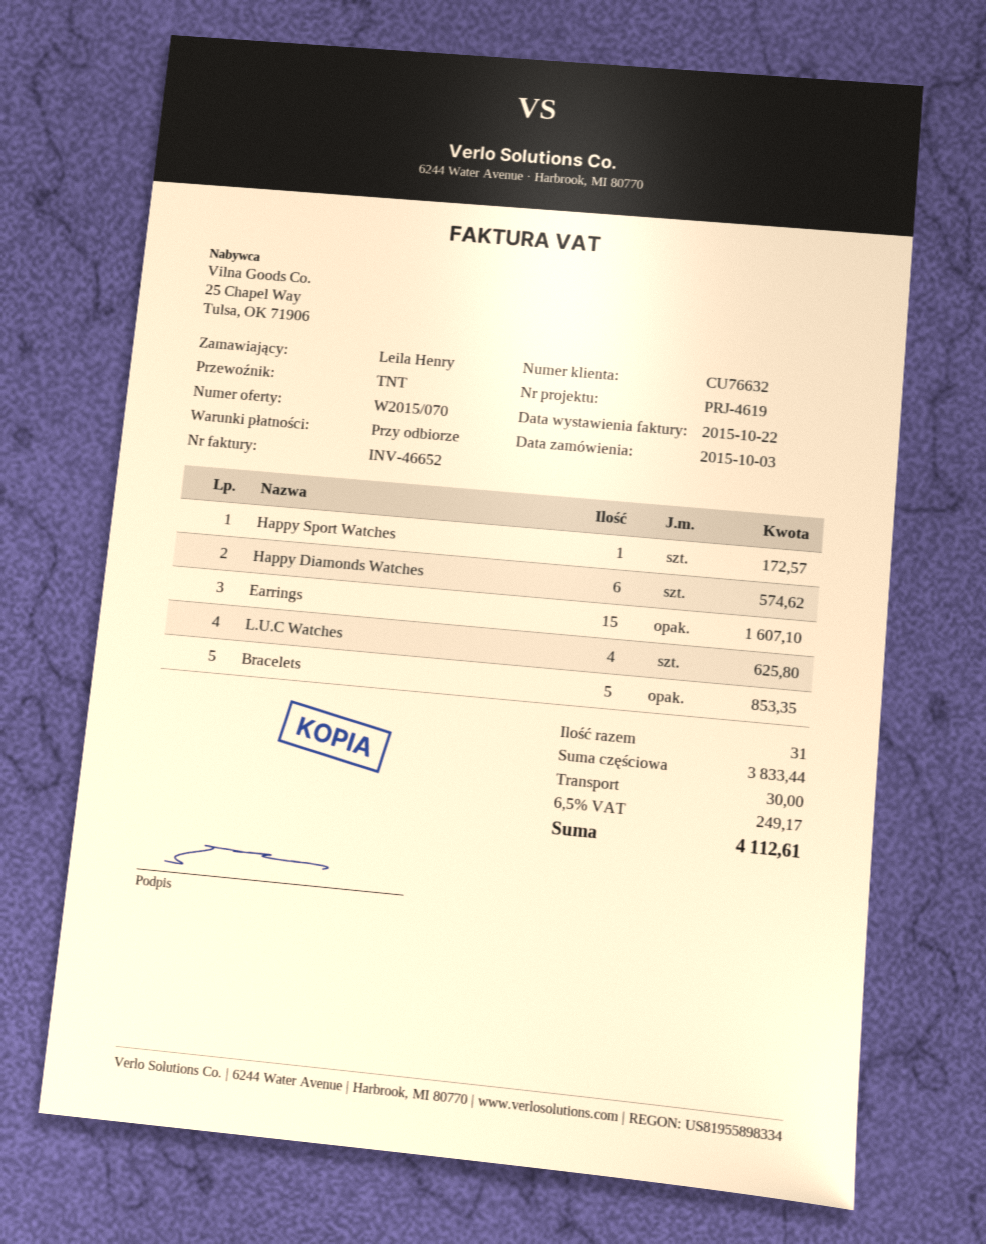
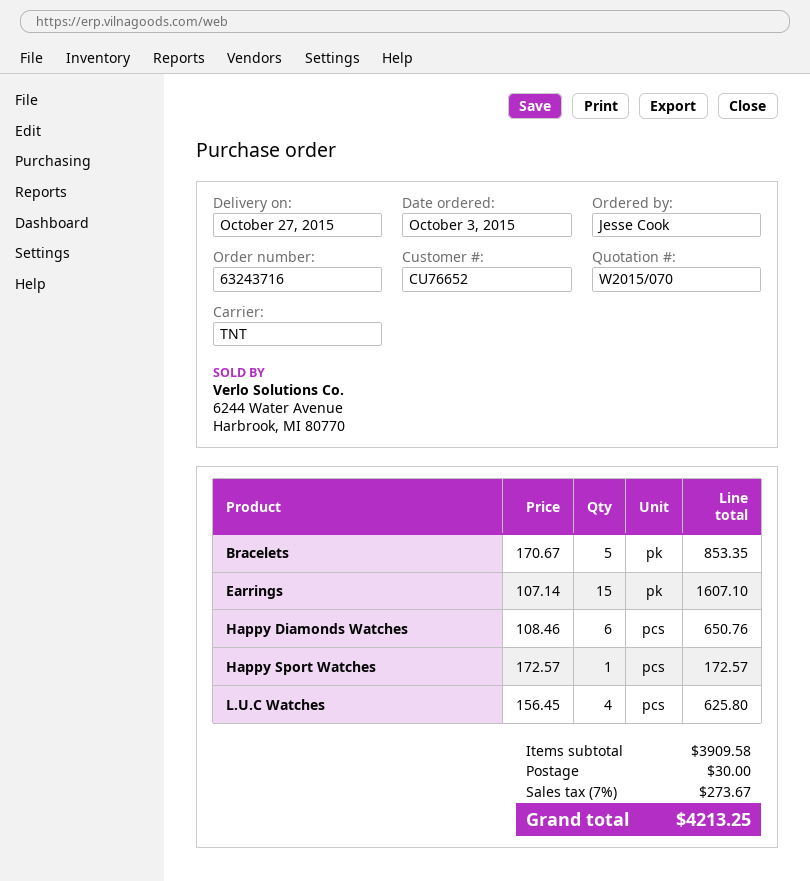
customer number: CU76632 -> CU76652
ordered by: Leila Henry -> Jesse Cook
Happy Diamonds Watches: 6 for 574.62 -> 6 for 650.76
subtotal: 3833.44 -> 3909.58
tax: 6.5% = 249.17 -> 7% = 273.67
total: 4112.61 -> 4213.25

